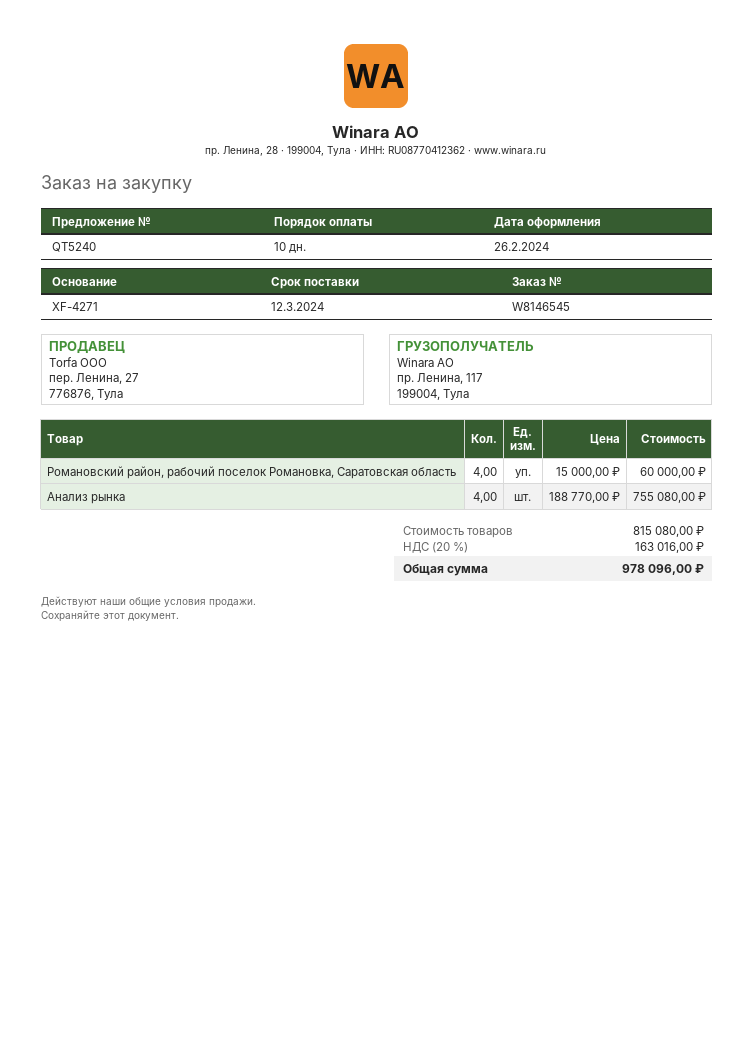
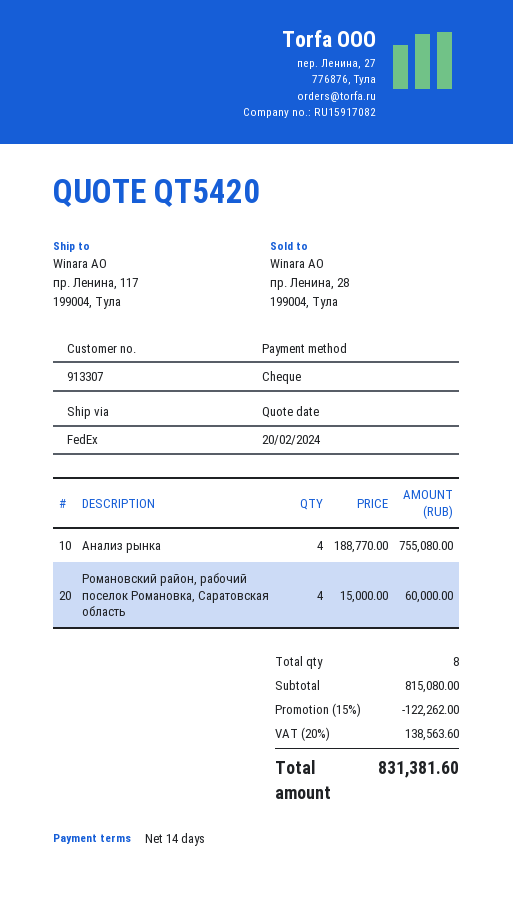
quote number: QT5240 -> QT5420
payment terms: 10 days -> 14 days
discount: none -> 15% = 122262.00
tax: 20% = 163016.00 -> 20% = 138563.60
total: 978096.00 -> 831381.60

